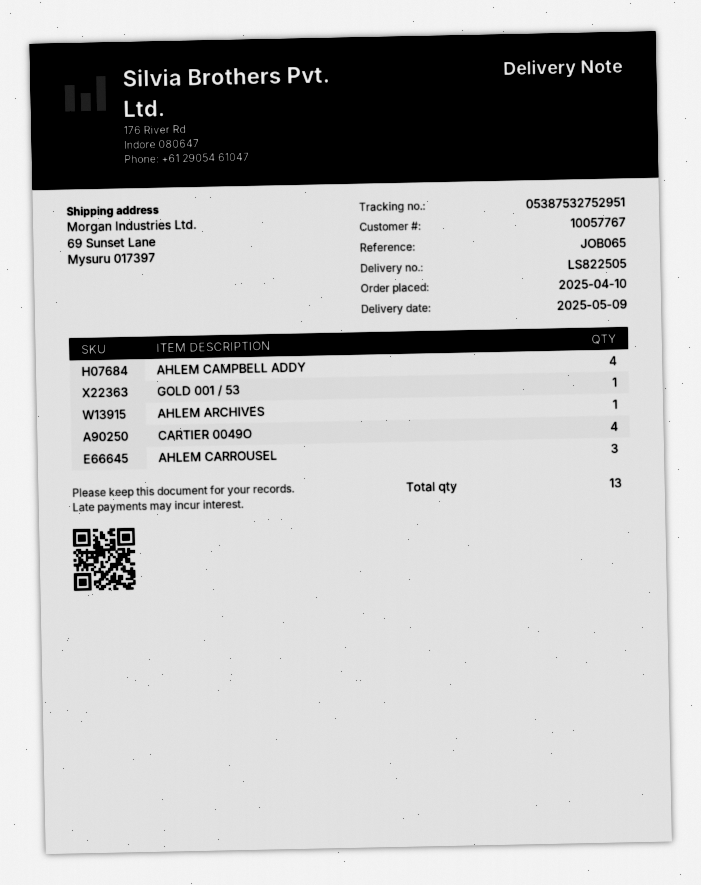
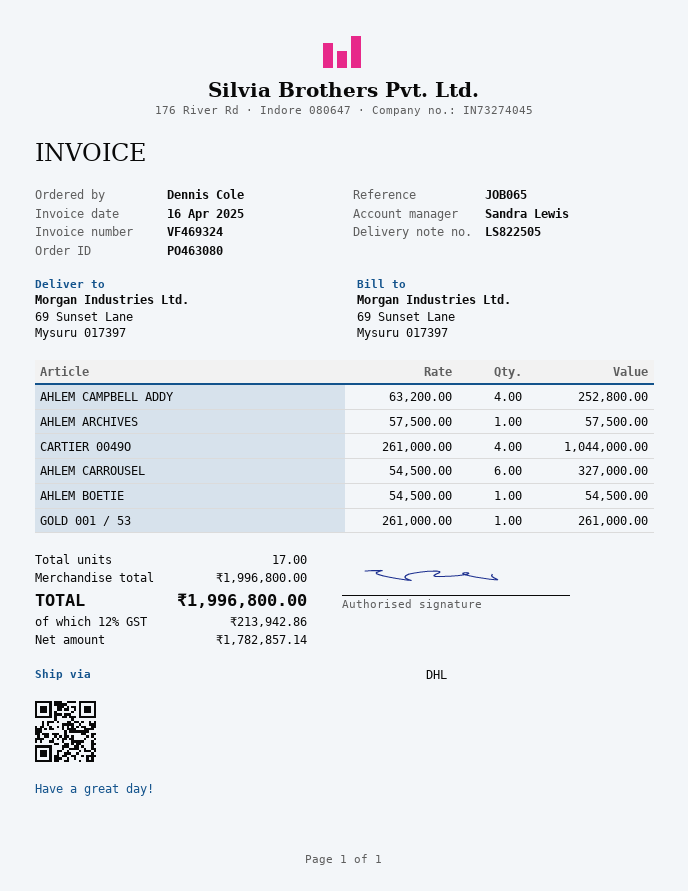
AHLEM CARROUSEL: 3 -> 6
AHLEM BOETIE: none -> 1
total quantity: 13 -> 17

